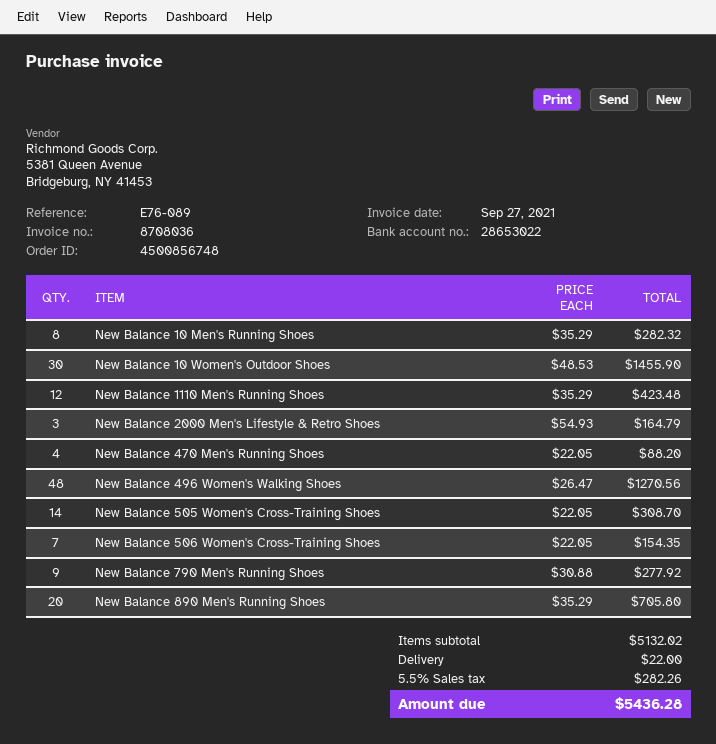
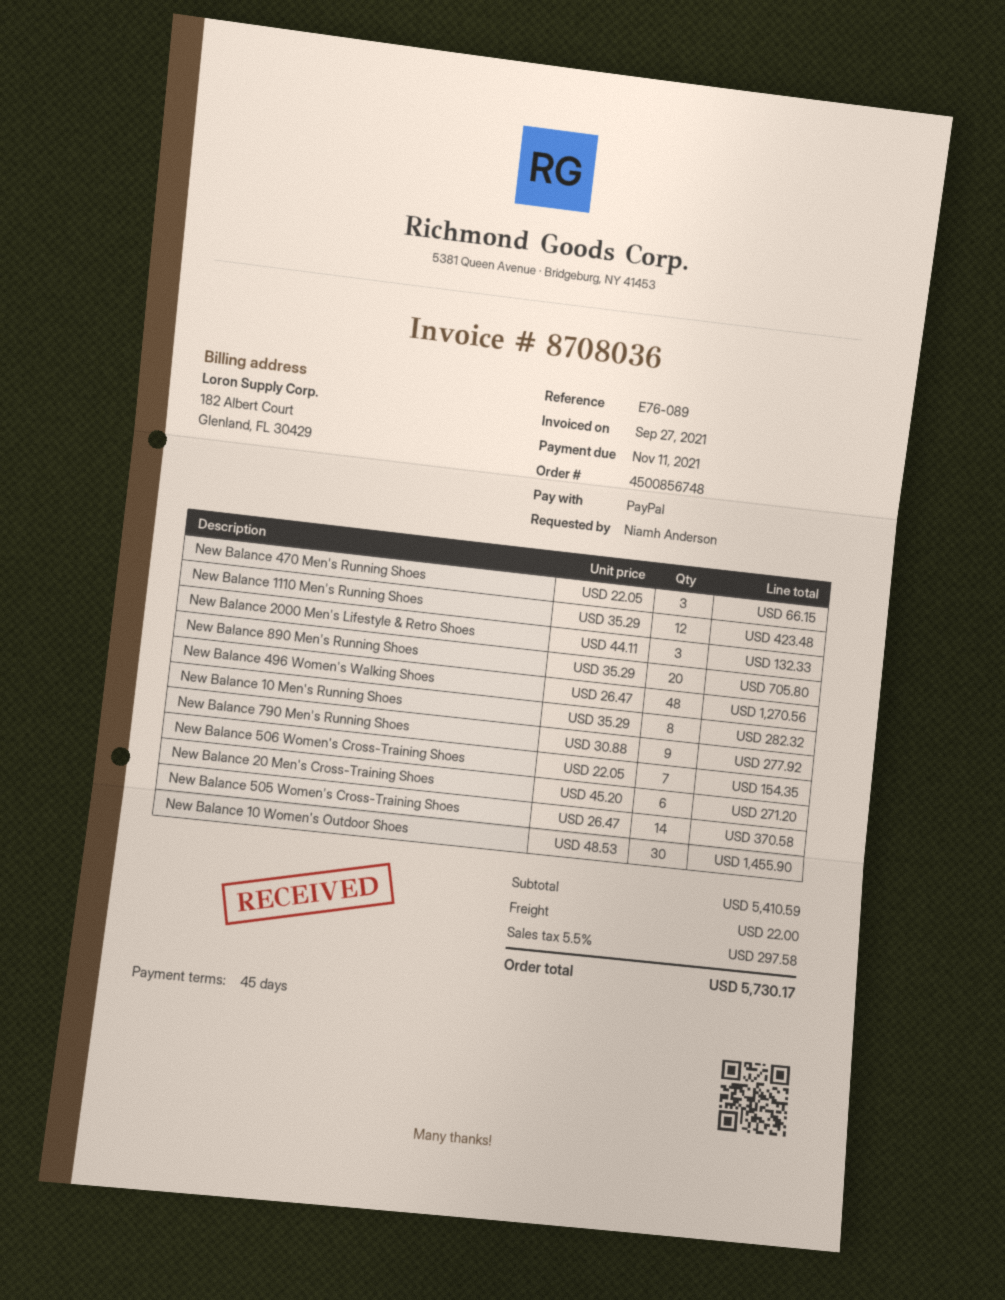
New Balance 2000 Men's Lifestyle & Retro Shoes: 3 x 54.93 = 164.79 -> 3 x 44.11 = 132.33
New Balance 470 Men's Running Shoes: 4 x 22.05 = 88.20 -> 3 x 22.05 = 66.15
New Balance 505 Women's Cross-Training Shoes: 14 x 22.05 = 308.70 -> 14 x 26.47 = 370.58
New Balance 20 Men's Cross-Training Shoes: none -> 6 x 45.20 = 271.20
subtotal: 5132.02 -> 5410.59
tax: 5.5% = 282.26 -> 5.5% = 297.58
total: 5436.28 -> 5730.17

